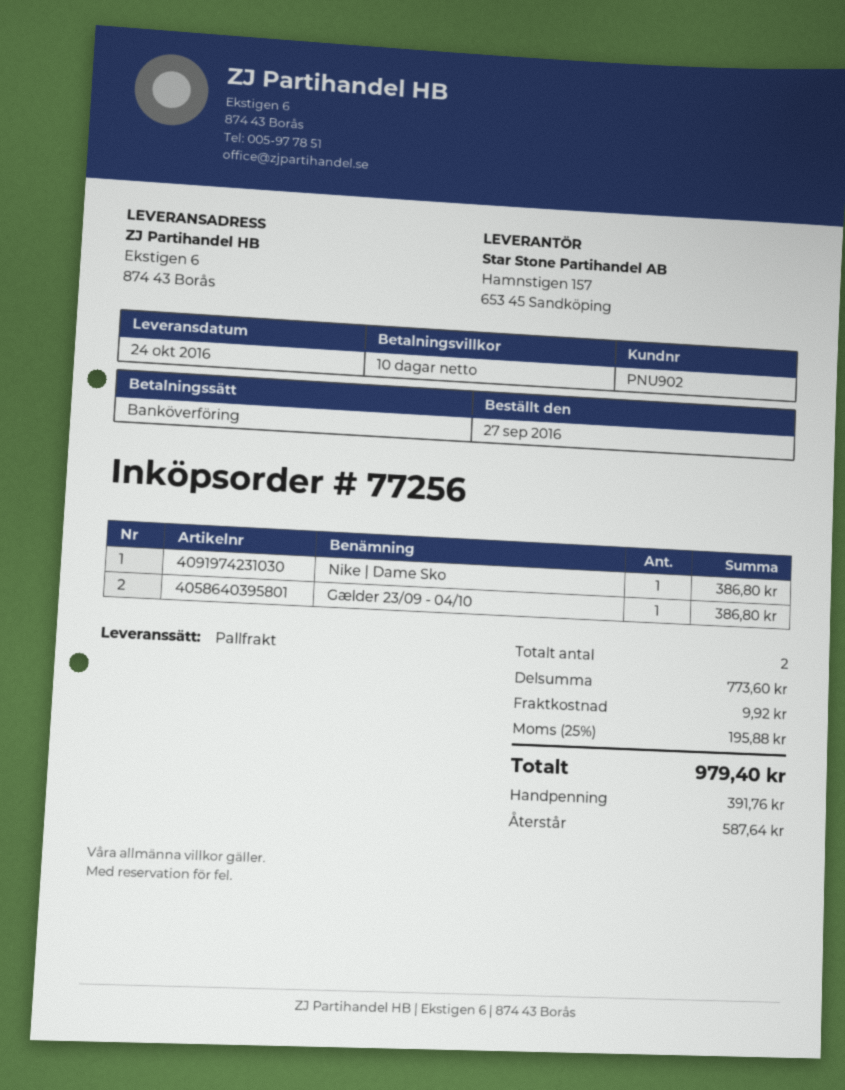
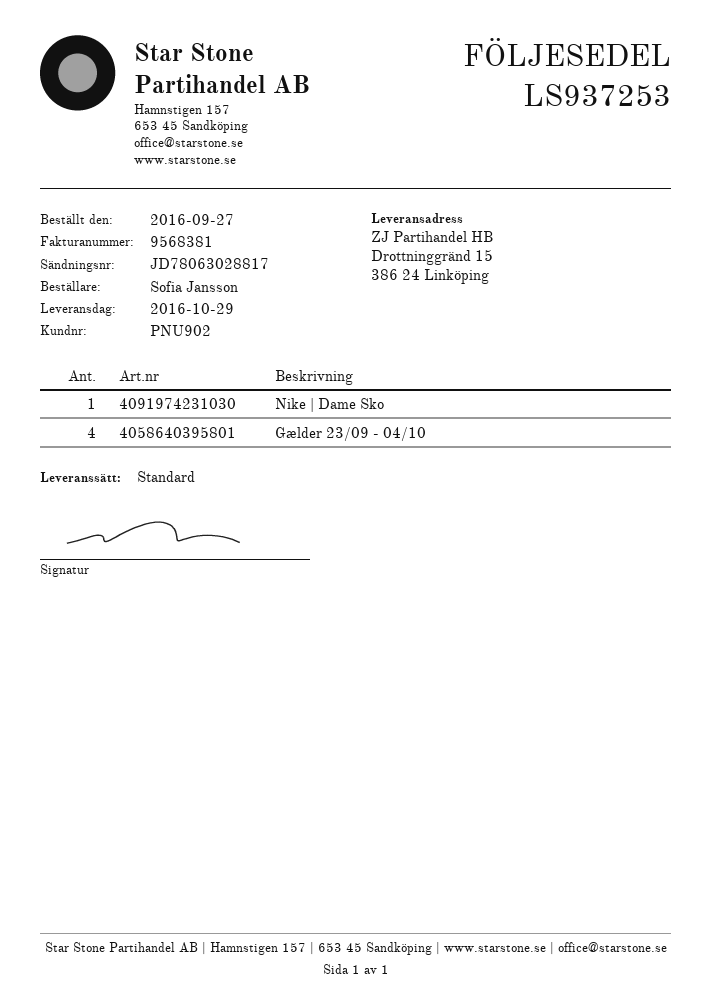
delivery date: 2016-10-24 -> 2016-10-29
shipping method: pallet freight -> standard
ship to: Ekstigen 6, 874 43 Borås -> Drottninggränd 15, 386 24 Linköping
Gælder 23/09 - 04/10: 1 -> 4

